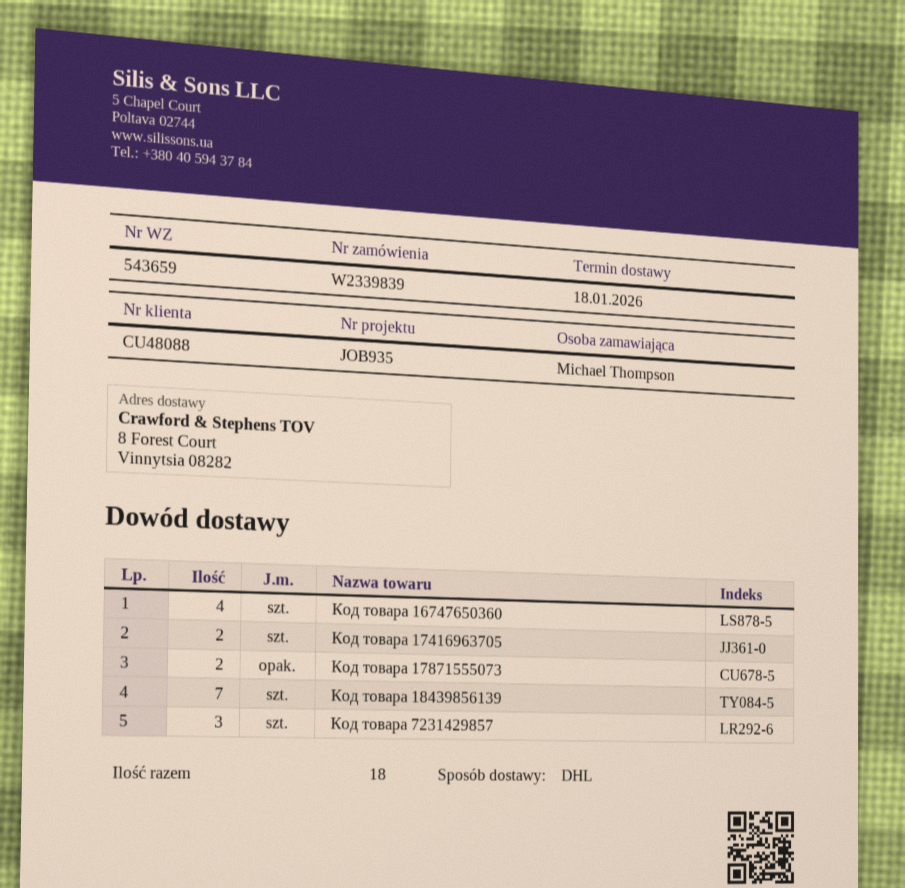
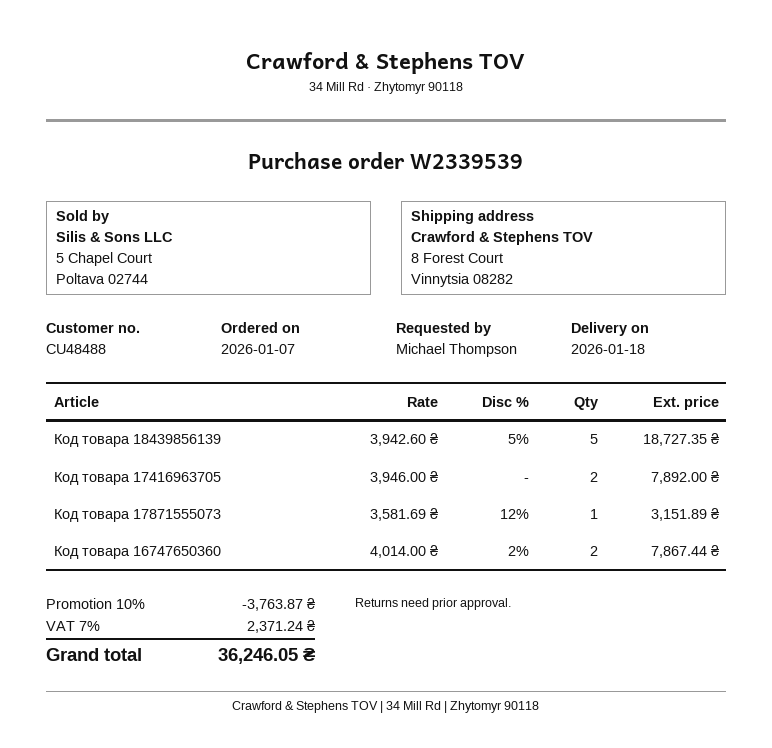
order number: W2339839 -> W2339539
customer number: CU48088 -> CU48488
Код товара 16747650360: 4 -> 2
Код товара 17871555073: 2 -> 1
Код товара 18439856139: 7 -> 5
Код товара 7231429857: 3 -> none

